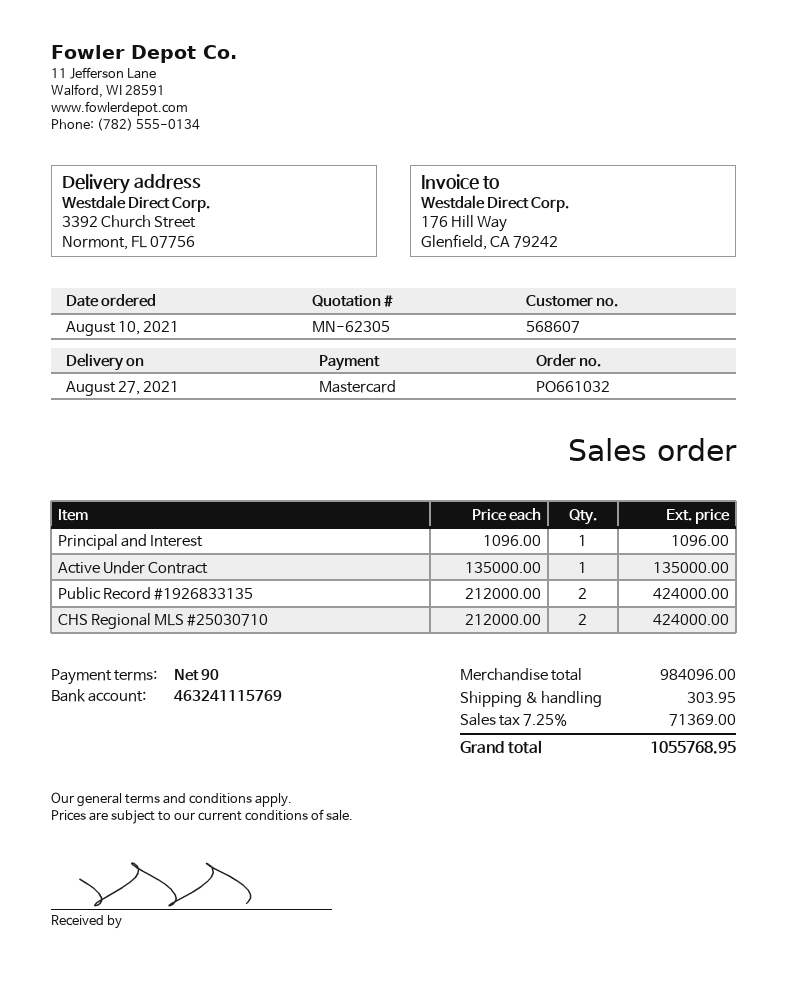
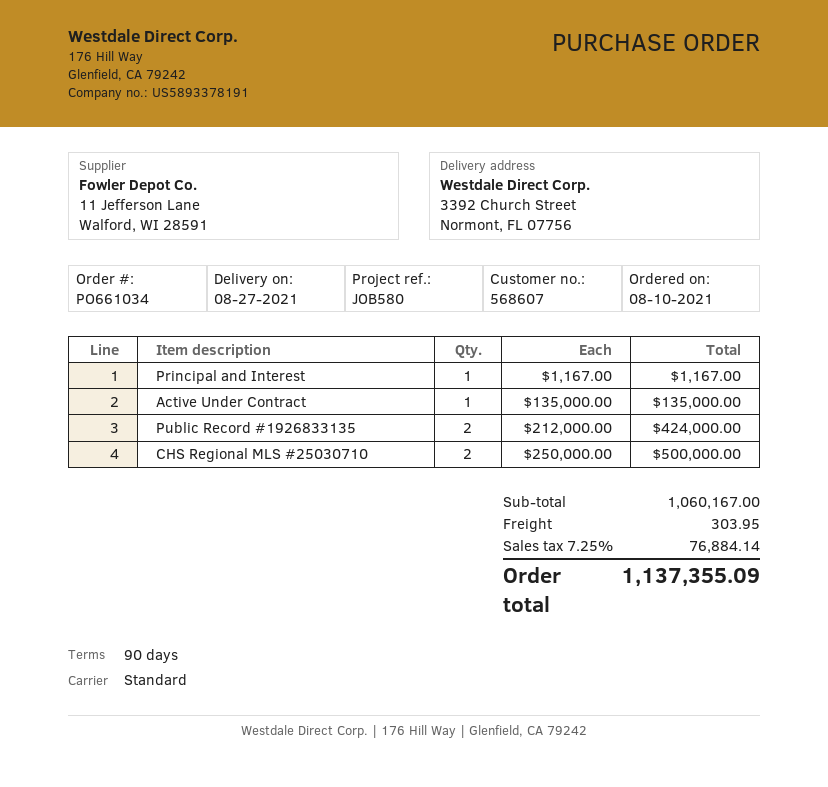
order number: PO661032 -> PO661034
Principal and Interest: 1 x 1096.00 = 1096.00 -> 1 x 1167.00 = 1167.00
CHS Regional MLS #25030710: 2 x 212000.00 = 424000.00 -> 2 x 250000.00 = 500000.00
subtotal: 984096.00 -> 1060167.00
tax: 7.25% = 71369.00 -> 7.25% = 76884.14
total: 1055768.95 -> 1137355.09

